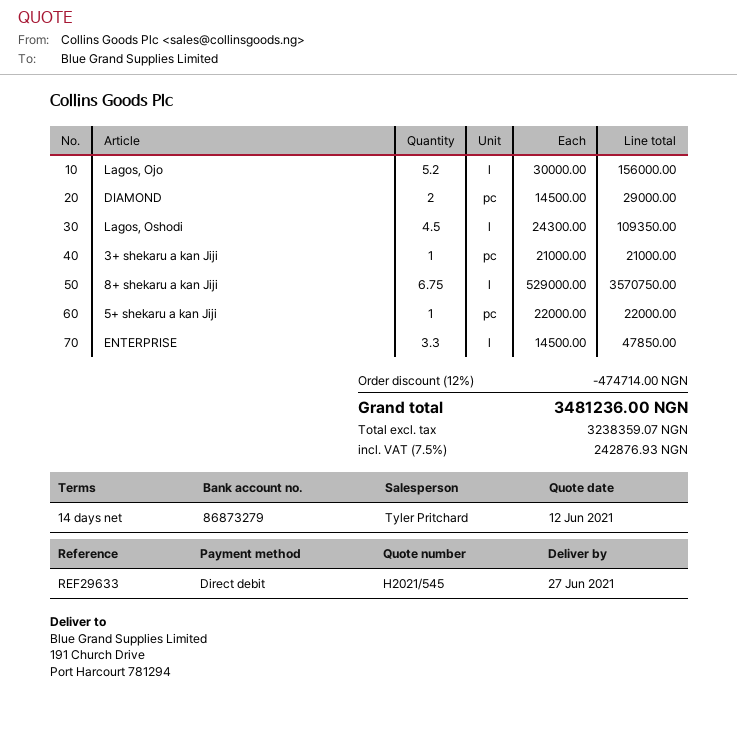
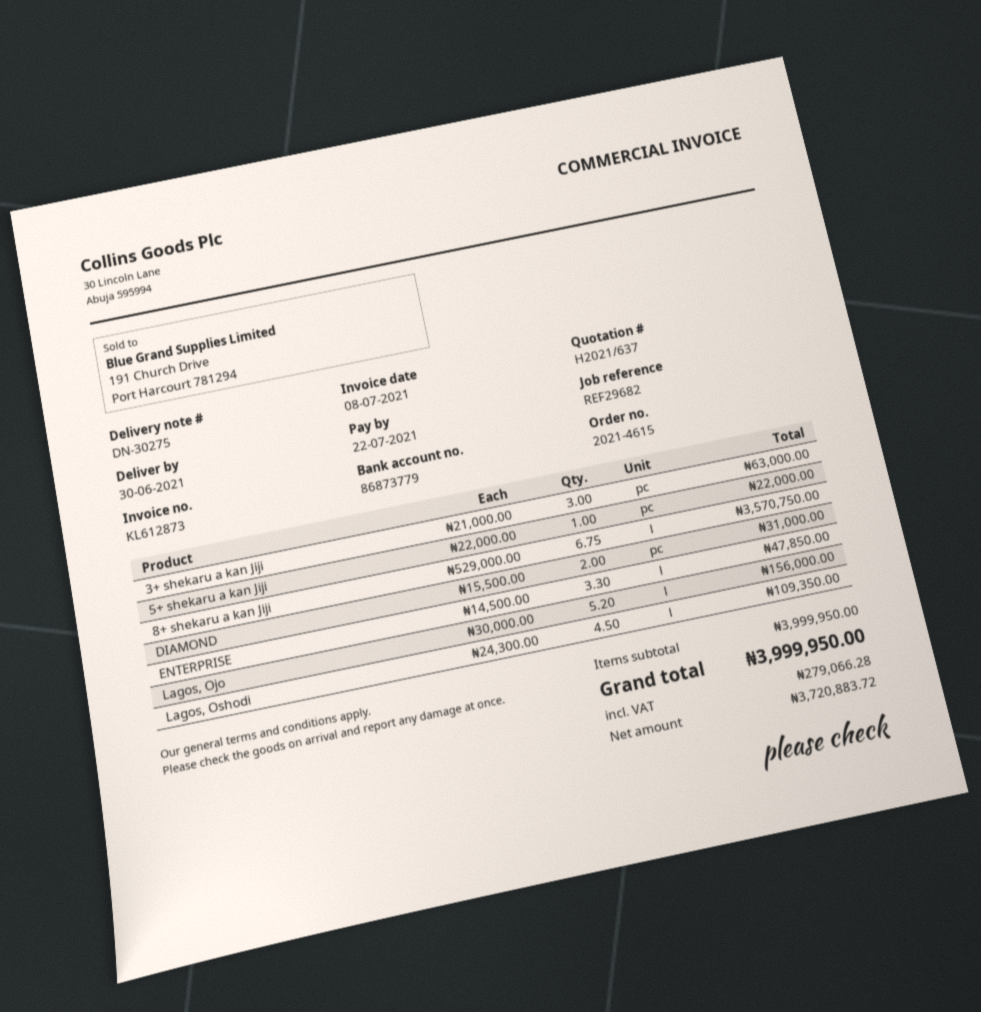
quote number: H2021/545 -> H2021/637
delivery date: 2021-06-27 -> 2021-06-30
reference: REF29633 -> REF29682
bank account: 86873279 -> 86873779
DIAMOND: 2 x 14500.00 = 29000.00 -> 2 x 15500.00 = 31000.00
3+ shekaru a kan Jiji: 1 x 21000.00 = 21000.00 -> 3 x 21000.00 = 63000.00
discount: 12% = 474714.00 -> none
net: 3238359.07 -> 3720883.72
tax: 242876.93 -> 279066.28
total: 3481236.00 -> 3999950.00

